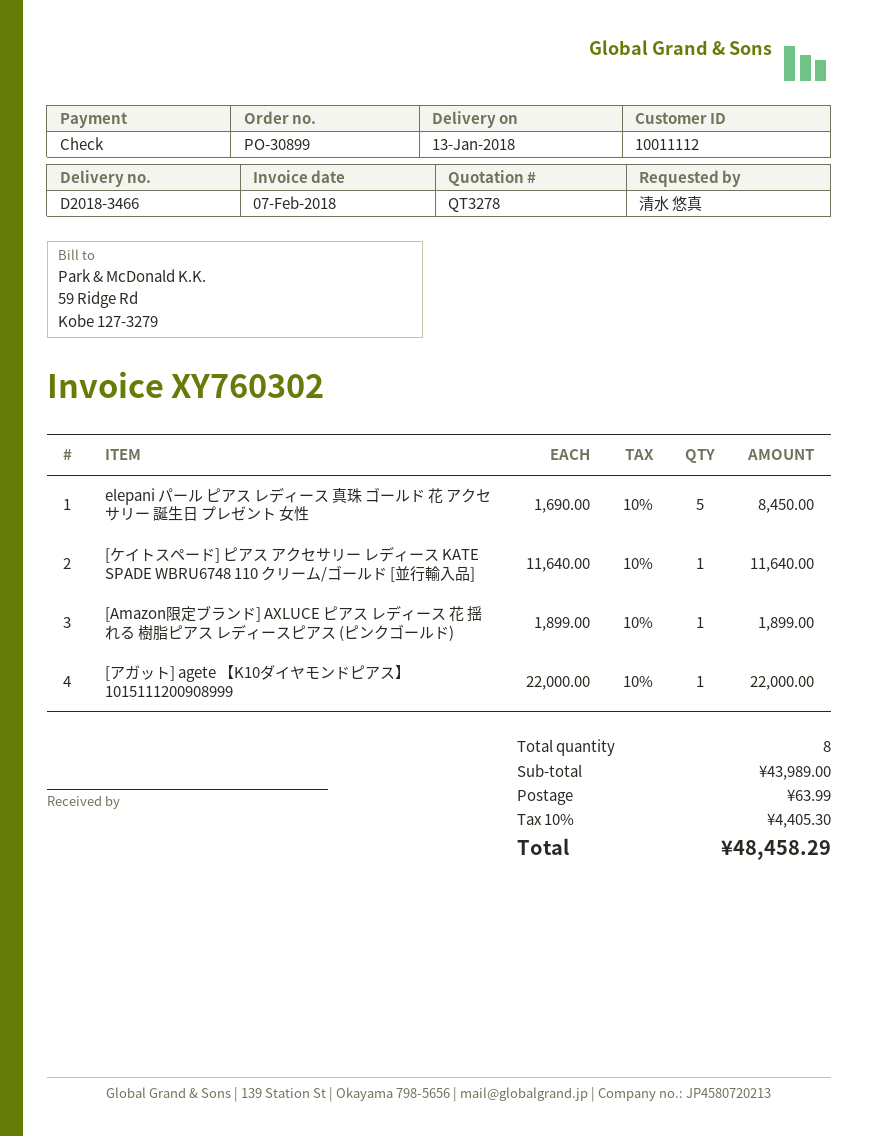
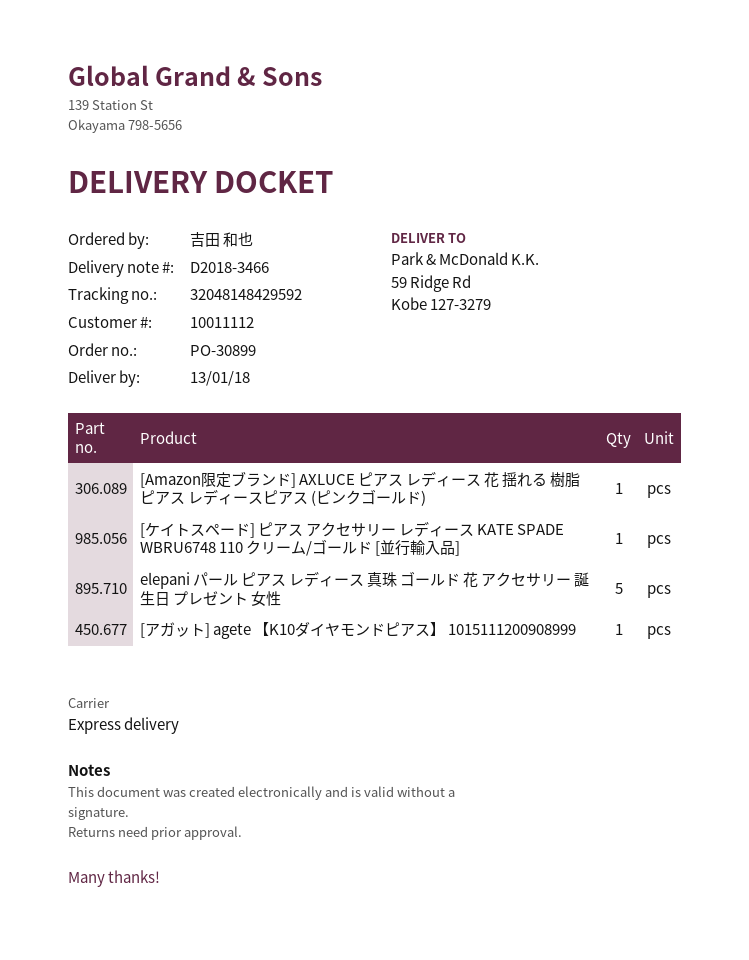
ordered by: 清水 悠真 -> 吉田 和也

